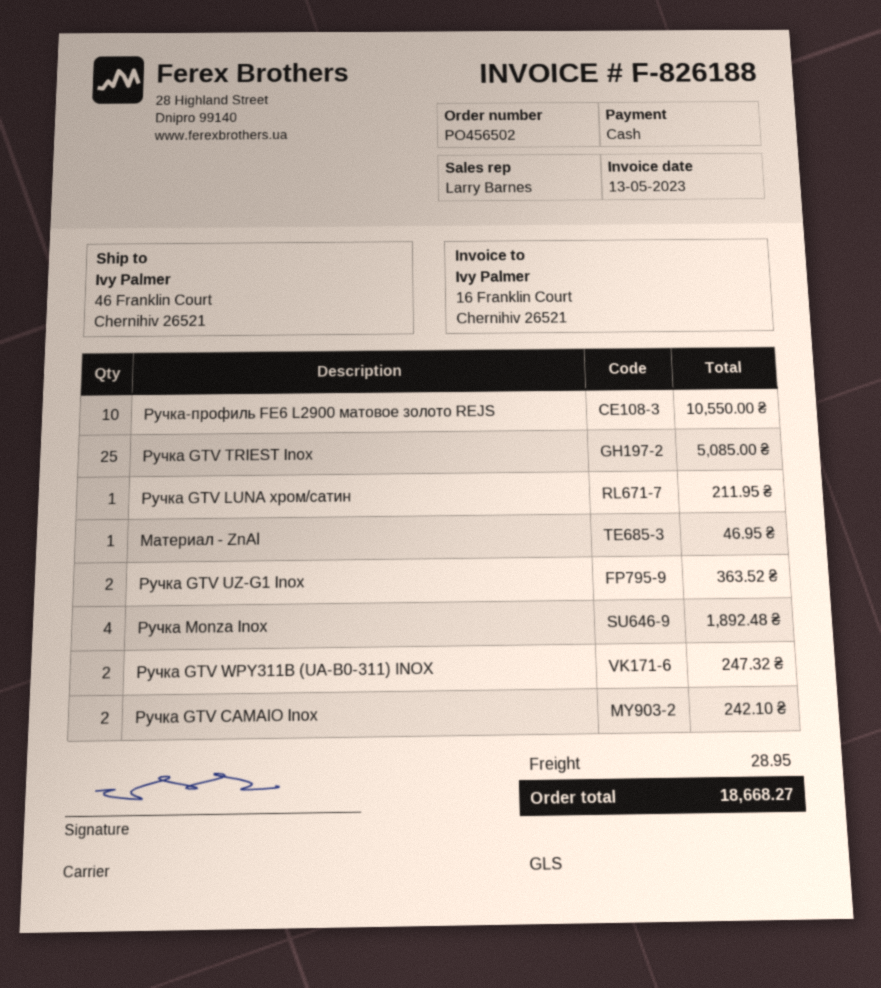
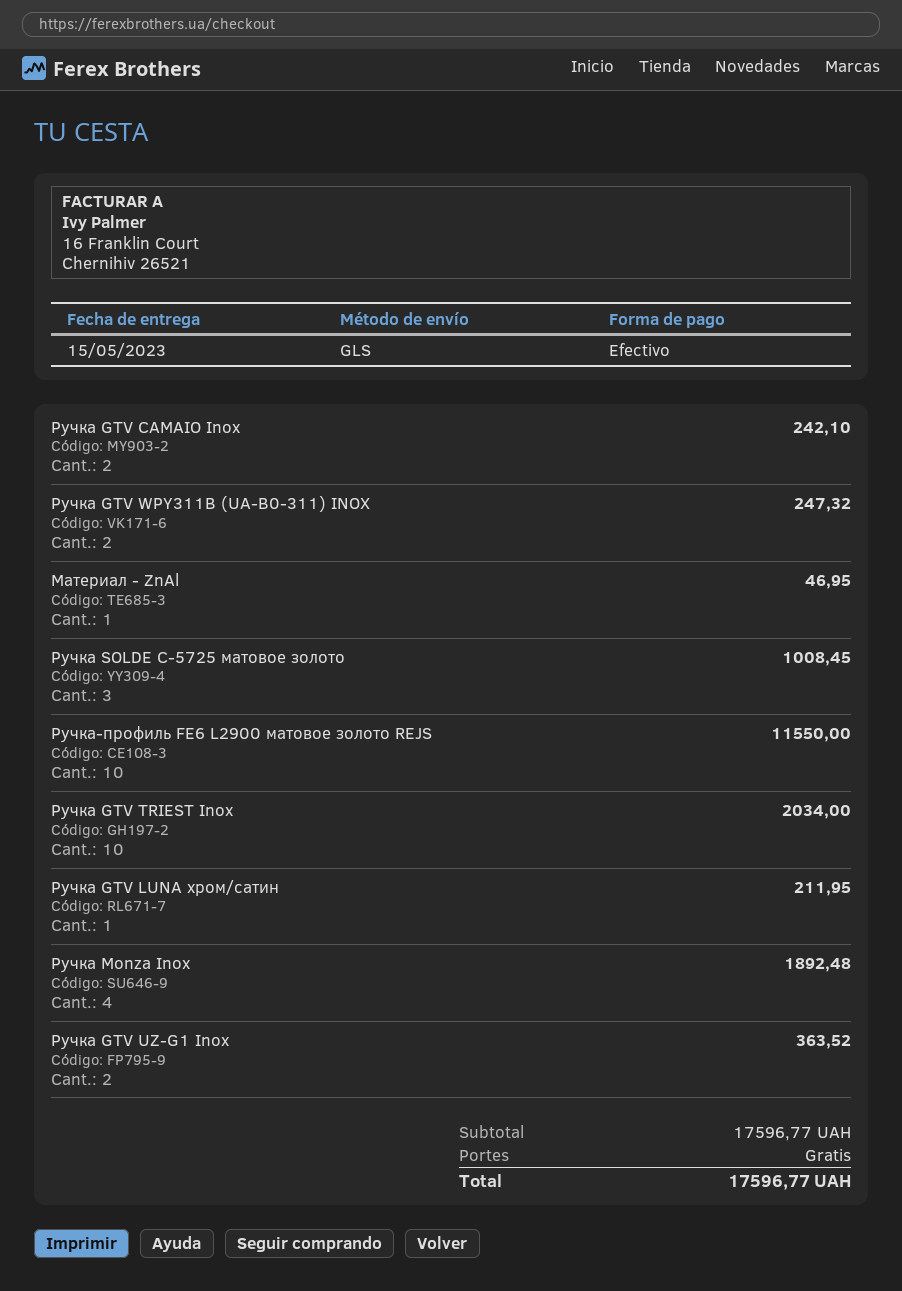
Ручка-профиль FE6 L2900 матовое золото REJS: 10 for 10550.00 -> 10 for 11550.00
Ручка GTV TRIEST Inox: 25 for 5085.00 -> 10 for 2034.00
Ручка SOLDE C-5725 матовое золото: none -> 3 for 1008.45
shipping: 28.95 -> 0.00
total: 18668.27 -> 17596.77

